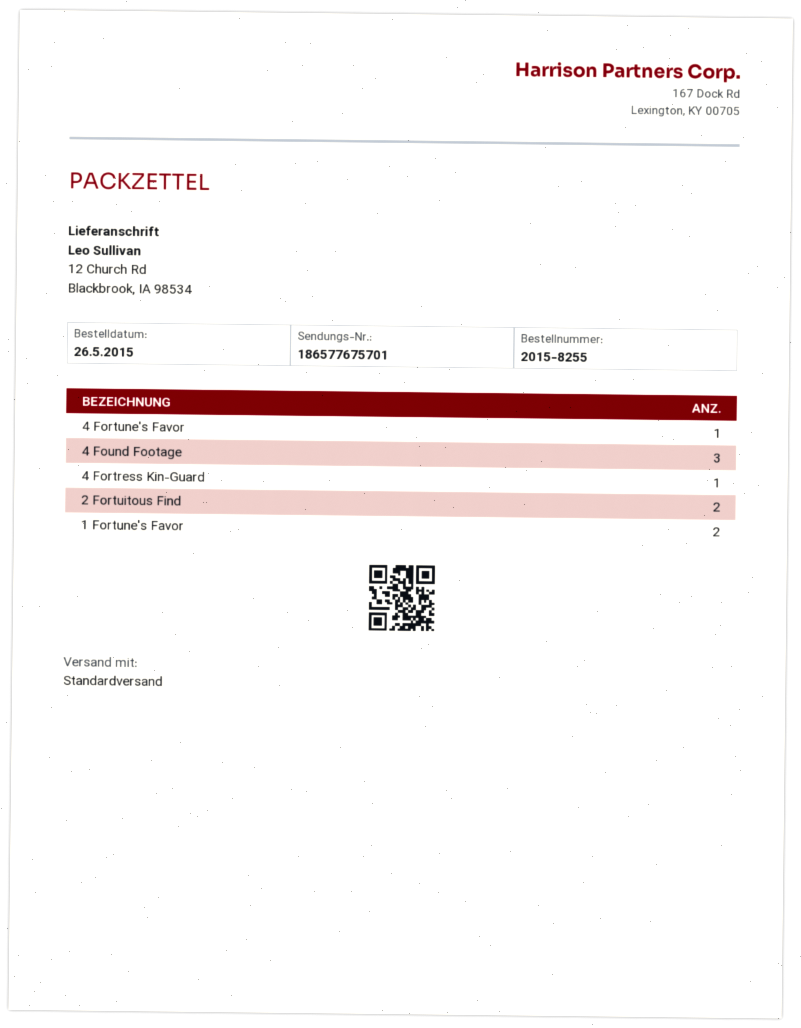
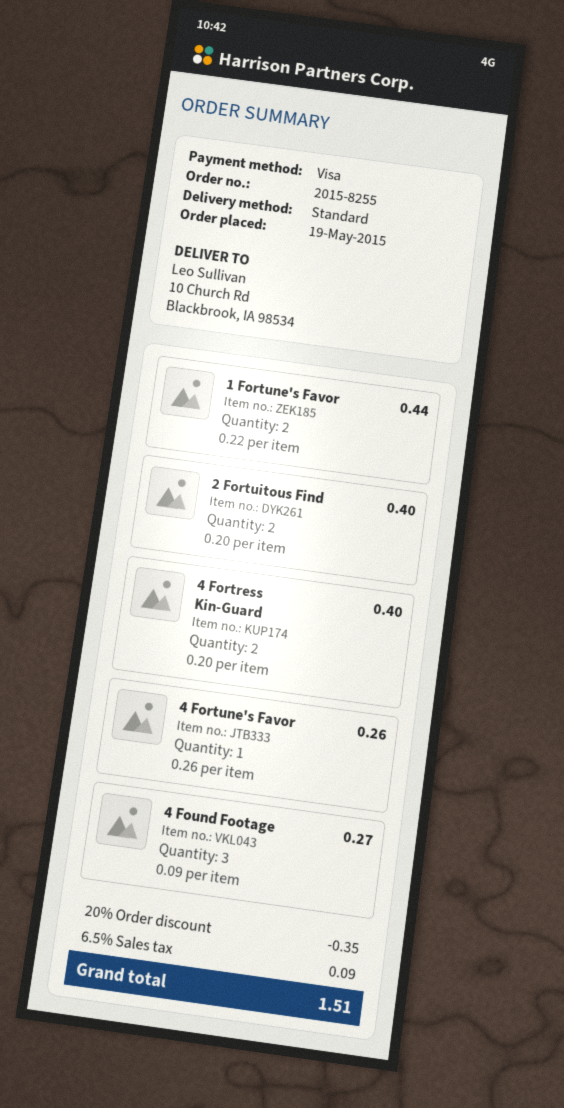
order date: 2015-05-26 -> 2015-05-19
ship to: 12 Church Rd, Blackbrook, IA 98534 -> 10 Church Rd, Blackbrook, IA 98534
4 Fortress Kin-Guard: 1 -> 2

